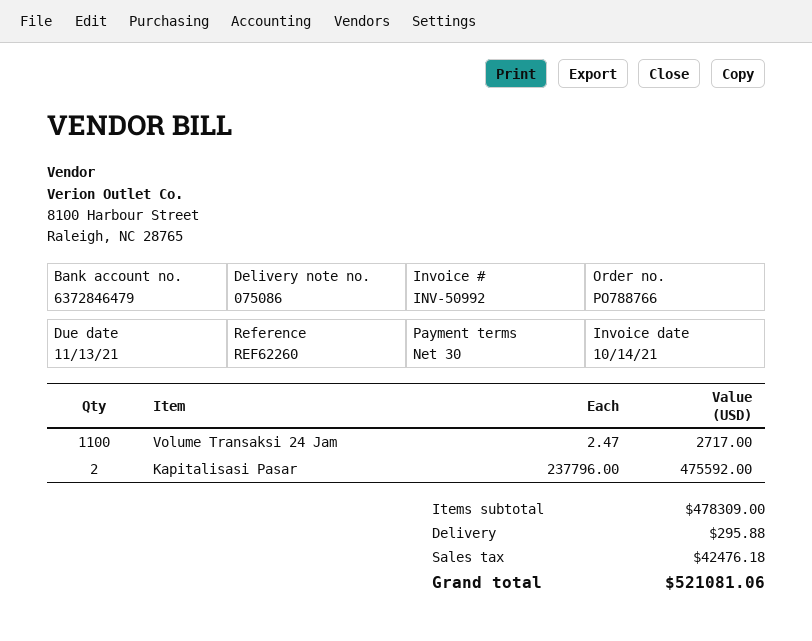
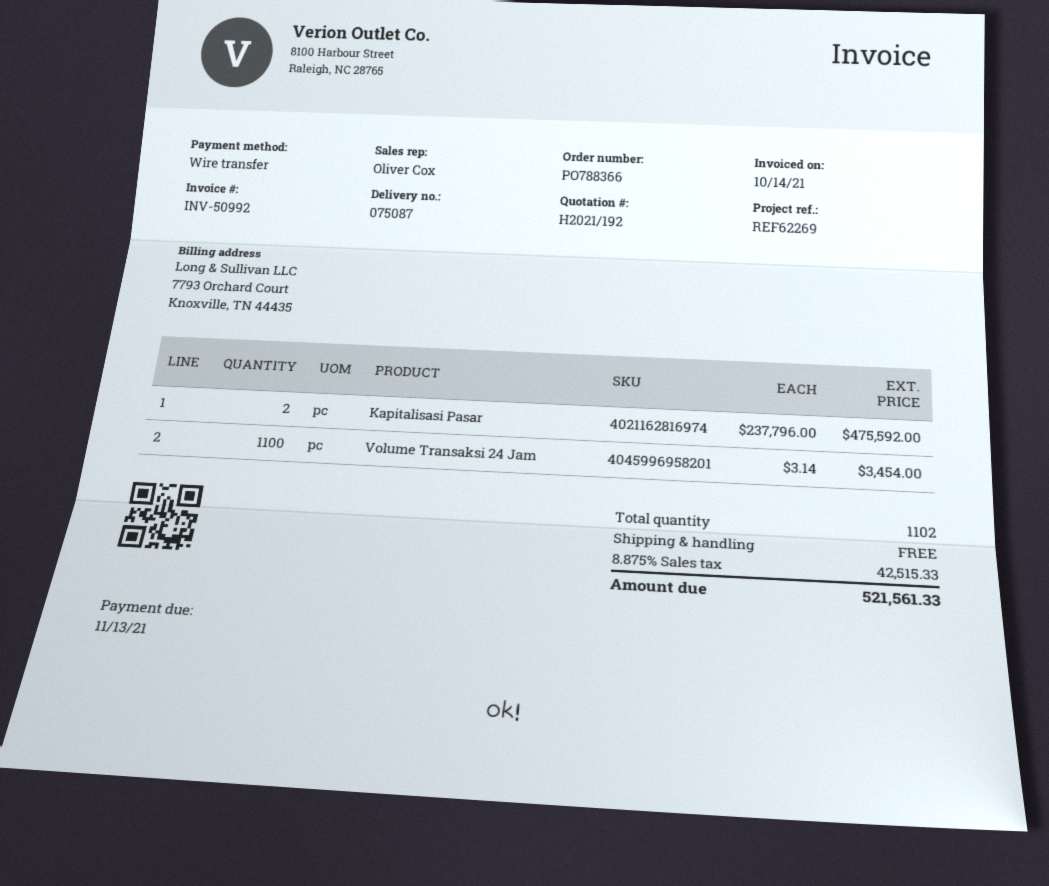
order number: PO788766 -> PO788366
delivery note number: 075086 -> 075087
reference: REF62260 -> REF62269
Volume Transaksi 24 Jam: 1100 x 2.47 = 2717.00 -> 1100 x 3.14 = 3454.00
shipping: 295.88 -> 0.00
tax: 42476.18 -> 42515.33
total: 521081.06 -> 521561.33

